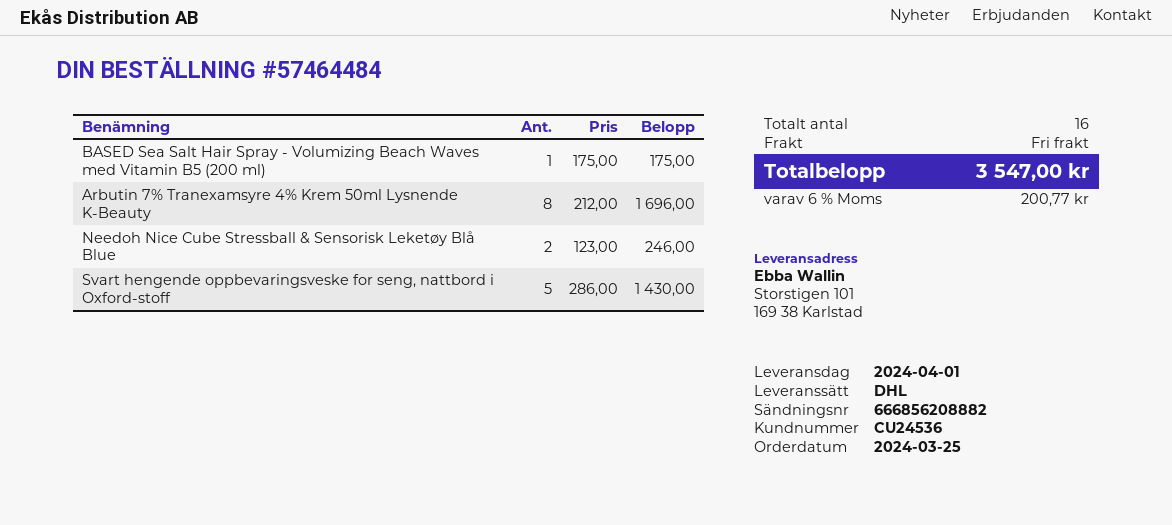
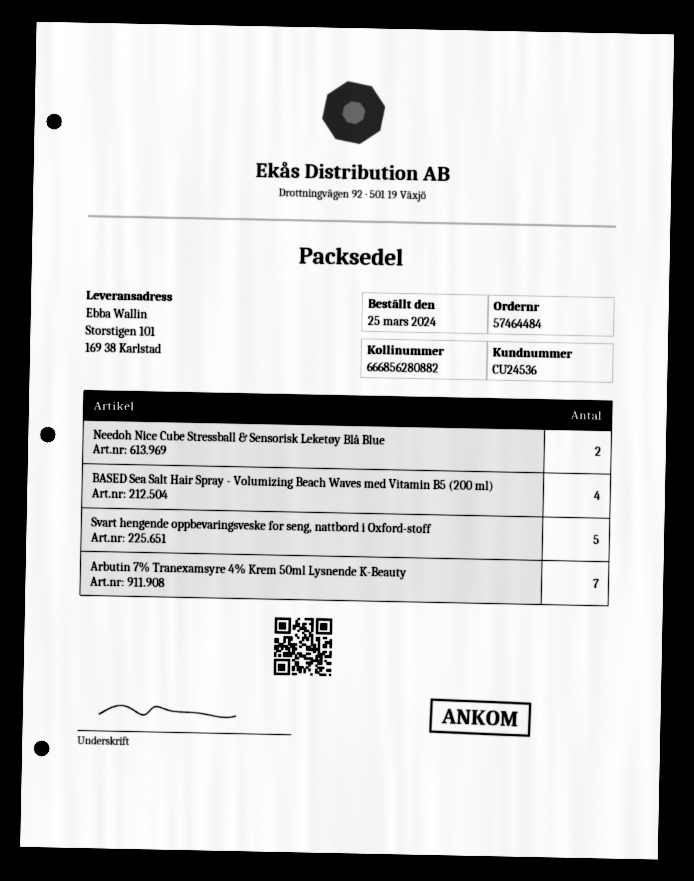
tracking number: 666856208882 -> 666856280882
BASED Sea Salt Hair Spray - Volumizing Beach Waves med Vitamin B5 (200 ml): 1 -> 4
Arbutin 7% Tranexamsyre 4% Krem 50ml Lysnende K-Beauty: 8 -> 7

